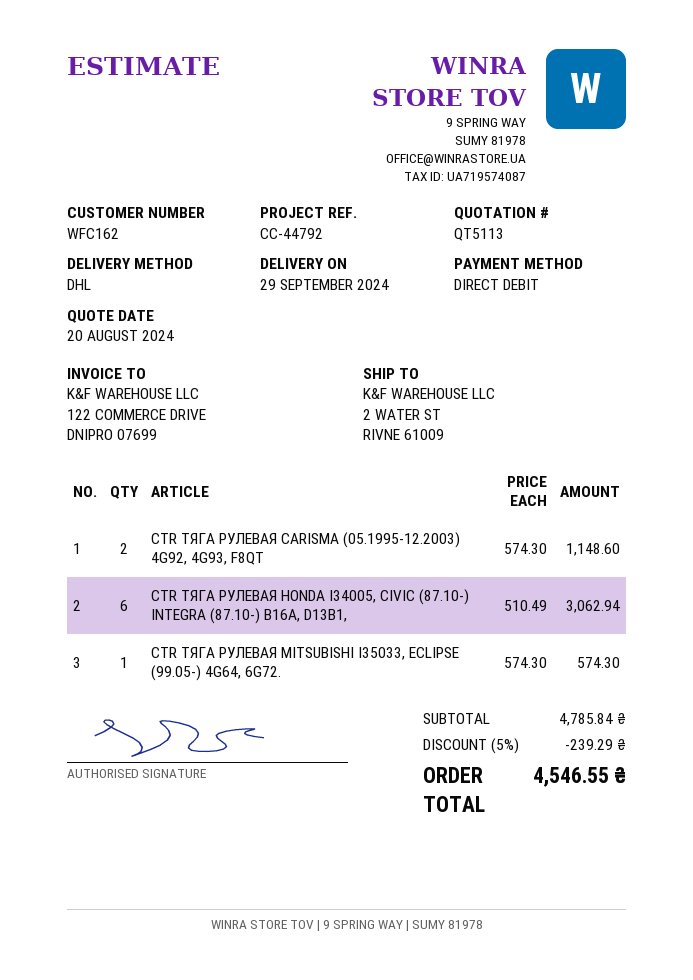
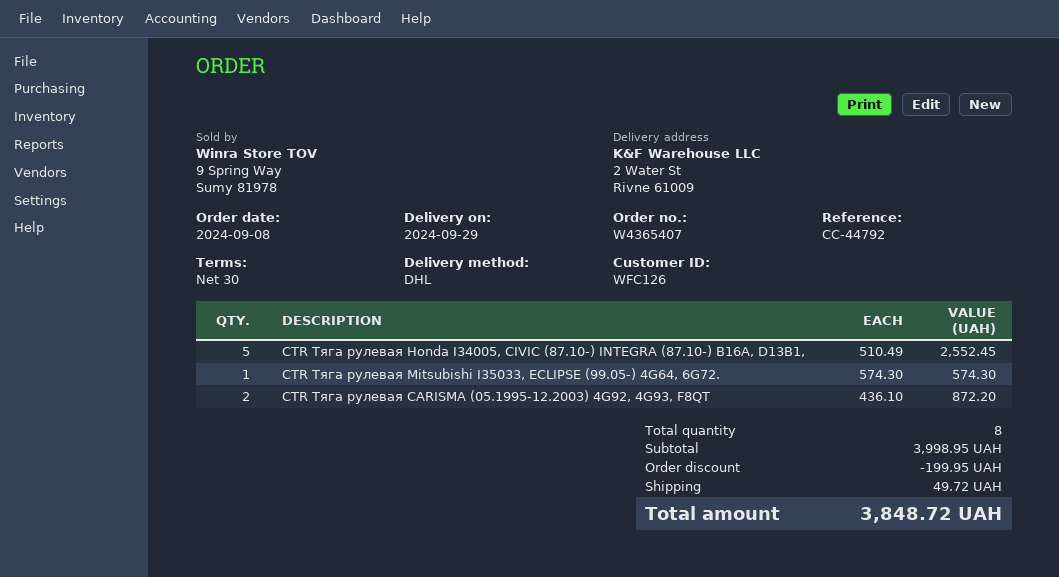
customer number: WFC162 -> WFC126
CTR ТЯГА РУЛЕВАЯ CARISMA (05.1995-12.2003) 4G92, 4G93, F8QT: 2 x 574.30 = 1148.60 -> 2 x 436.10 = 872.20
CTR ТЯГА РУЛЕВАЯ HONDA I34005, CIVIC (87.10-) INTEGRA (87.10-) B16A, D13B1,: 6 x 510.49 = 3062.94 -> 5 x 510.49 = 2552.45
subtotal: 4785.84 -> 3998.95
discount: 239.29 -> 199.95
shipping: none -> 49.72
total: 4546.55 -> 3848.72

